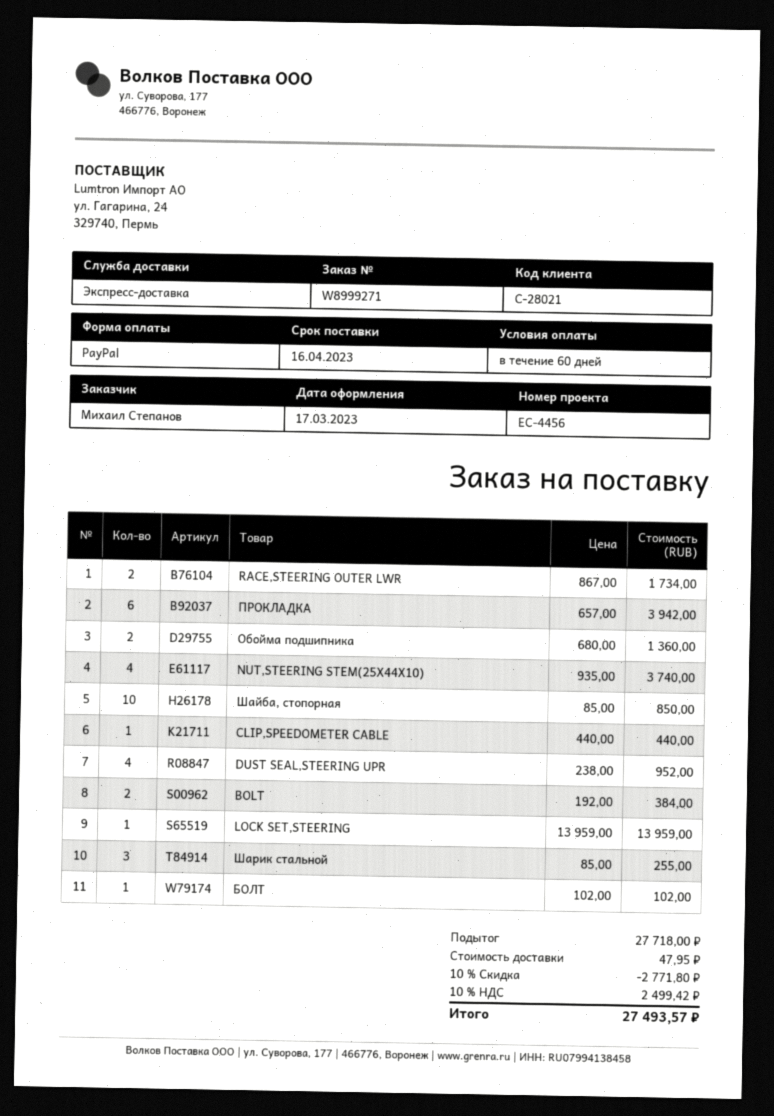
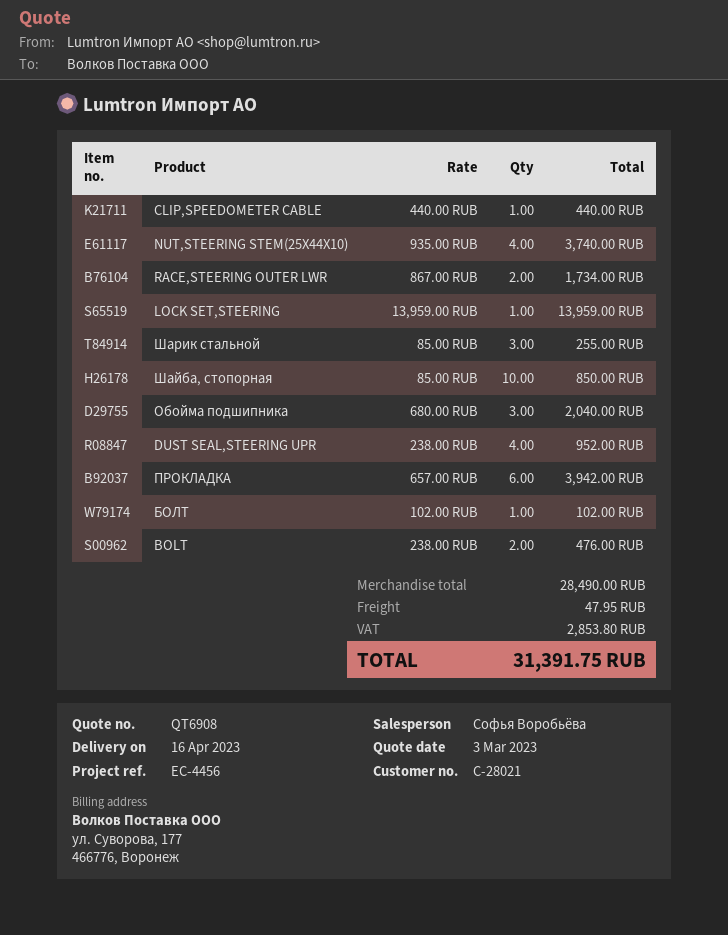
Обойма подшипника: 2 x 680.00 = 1360.00 -> 3 x 680.00 = 2040.00
BOLT: 2 x 192.00 = 384.00 -> 2 x 238.00 = 476.00
subtotal: 27718.00 -> 28490.00
discount: 10% = 2771.80 -> none
tax: 2499.42 -> 2853.80
total: 27493.57 -> 31391.75

